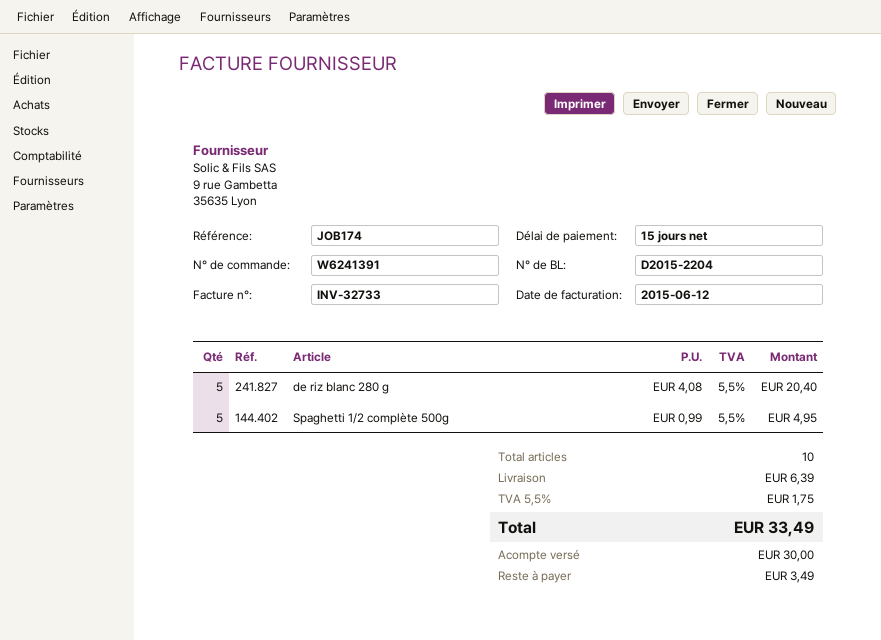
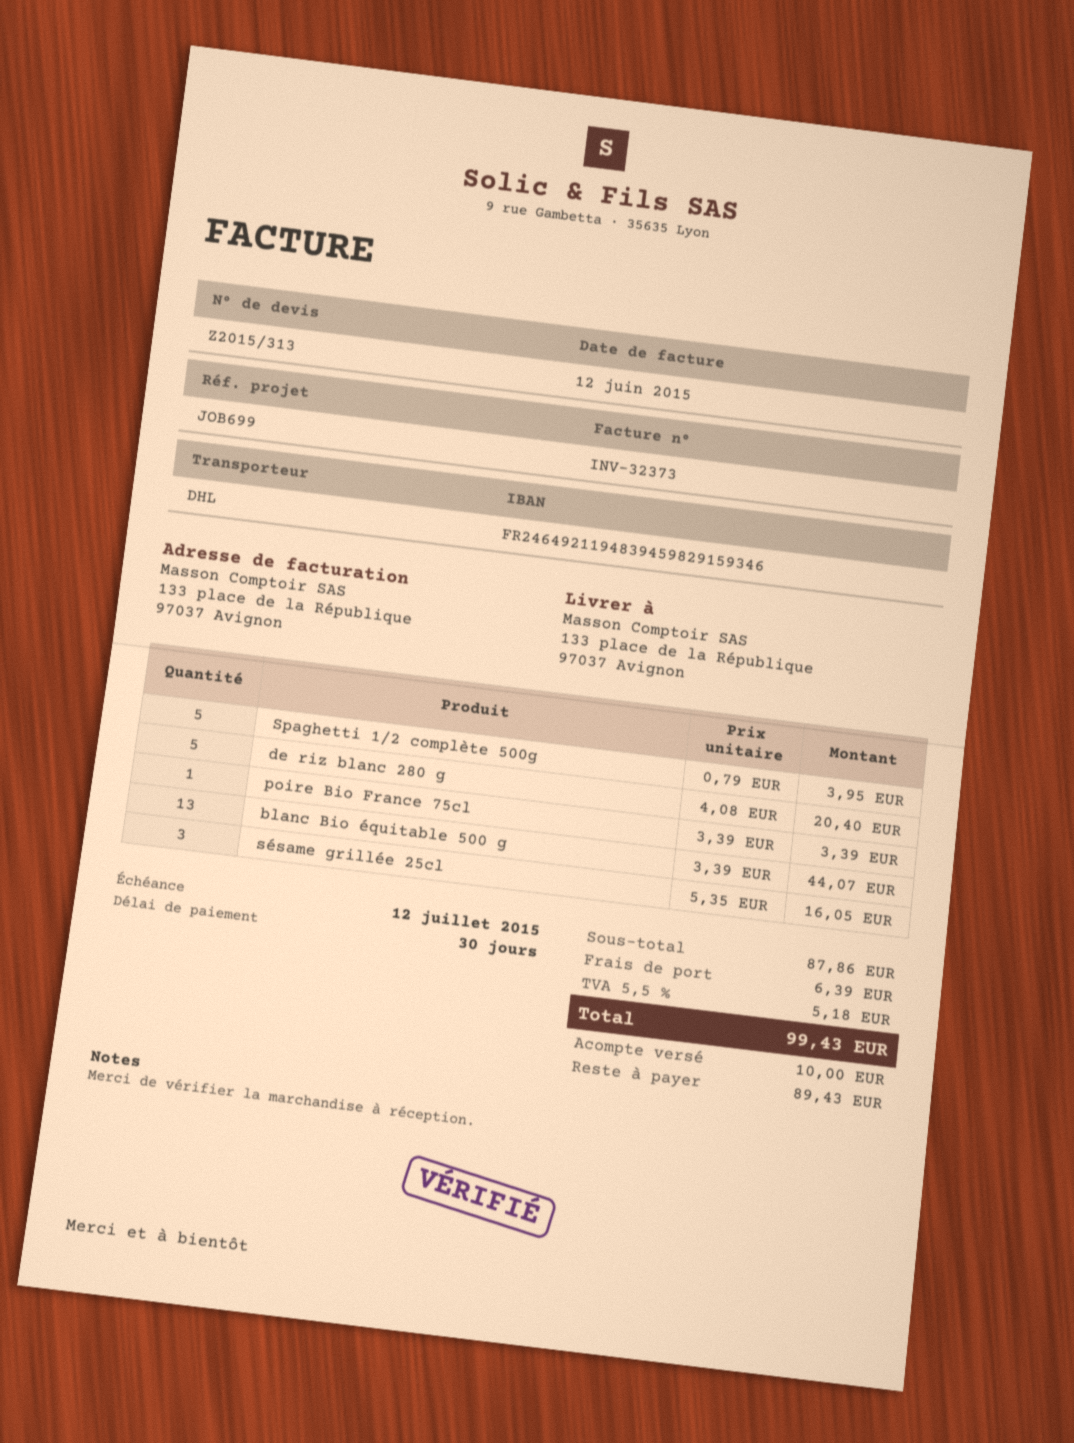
invoice number: INV-32733 -> INV-32373
payment terms: 15 days -> 30 days
reference: JOB174 -> JOB699
Spaghetti 1/2 complète 500g: 5 x 0.99 = 4.95 -> 5 x 0.79 = 3.95
poire Bio France 75cl: none -> 1 x 3.39 = 3.39
blanc Bio équitable 500 g: none -> 13 x 3.39 = 44.07
sésame grillée 25cl: none -> 3 x 5.35 = 16.05
tax: 5.5% = 1.75 -> 5.5% = 5.18
total: 33.49 -> 99.43
deposit: 30.00 -> 10.00
balance: 3.49 -> 89.43

